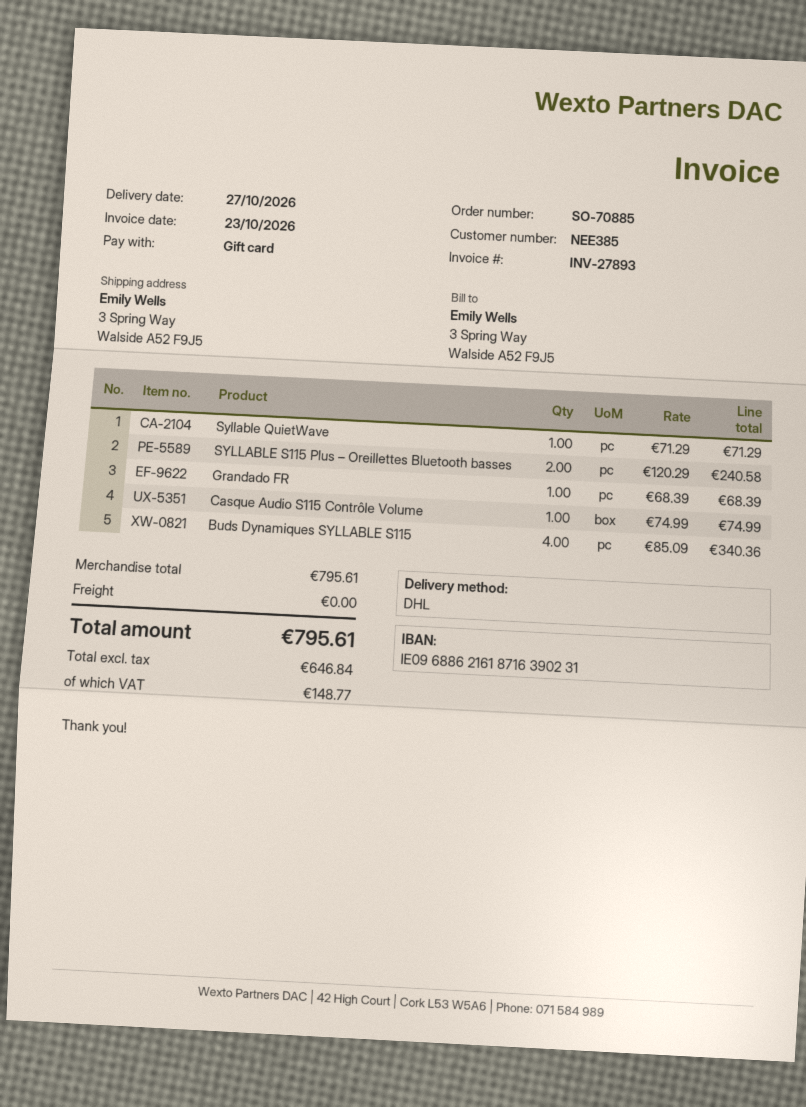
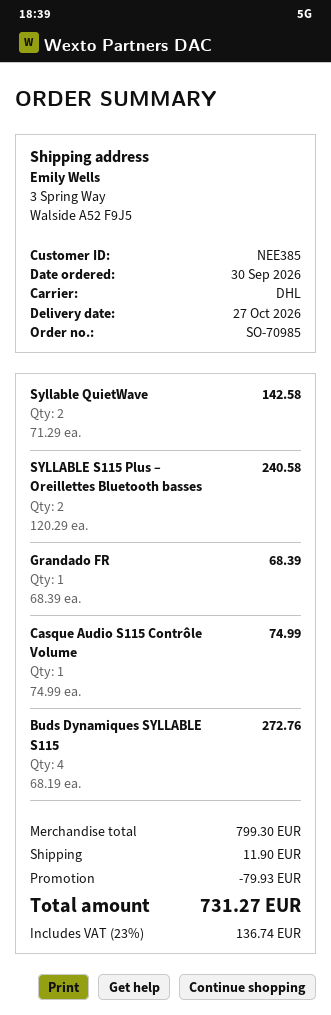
order number: SO-70885 -> SO-70985
Syllable QuietWave: 1 x 71.29 = 71.29 -> 2 x 71.29 = 142.58
Buds Dynamiques SYLLABLE S115: 4 x 85.09 = 340.36 -> 4 x 68.19 = 272.76
subtotal: 795.61 -> 799.30
discount: none -> 79.93
shipping: 0.00 -> 11.90
tax: 148.77 -> 136.74
total: 795.61 -> 731.27

